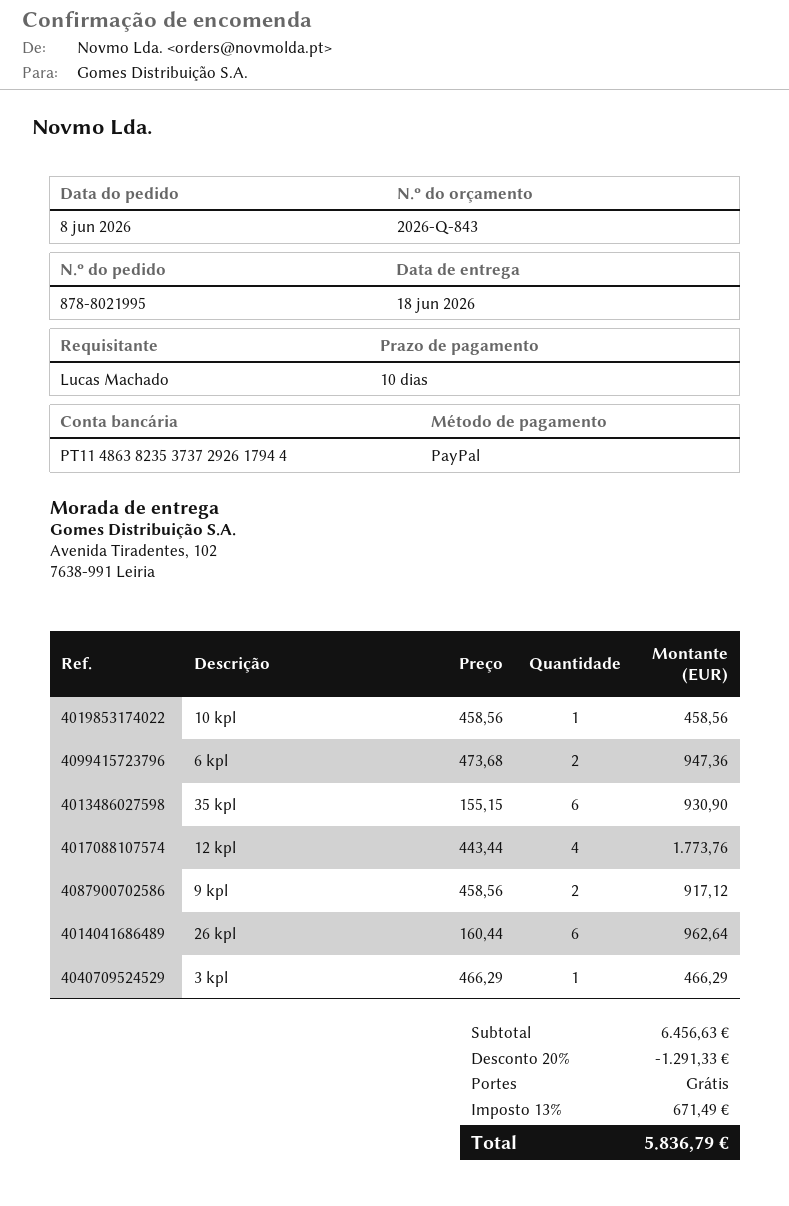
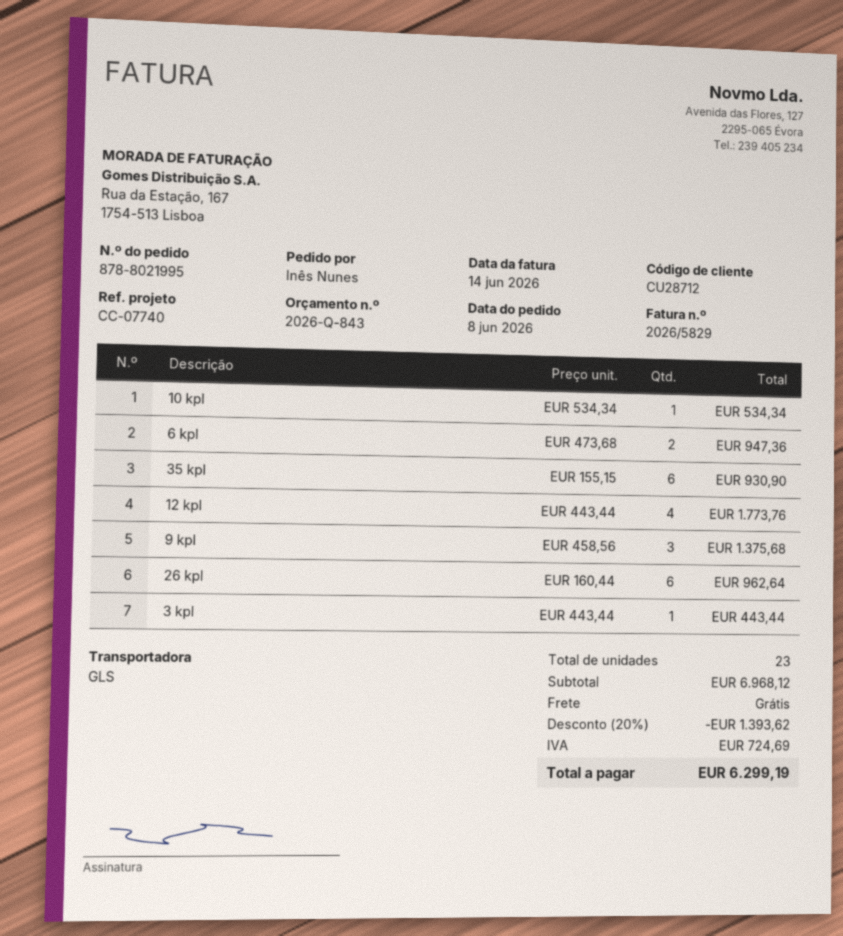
ordered by: Lucas Machado -> Inês Nunes
10 kpl: 1 x 458.56 = 458.56 -> 1 x 534.34 = 534.34
9 kpl: 2 x 458.56 = 917.12 -> 3 x 458.56 = 1375.68
3 kpl: 1 x 466.29 = 466.29 -> 1 x 443.44 = 443.44
subtotal: 6456.63 -> 6968.12
discount: 20% = 1291.33 -> 20% = 1393.62
tax: 671.49 -> 724.69
total: 5836.79 -> 6299.19

